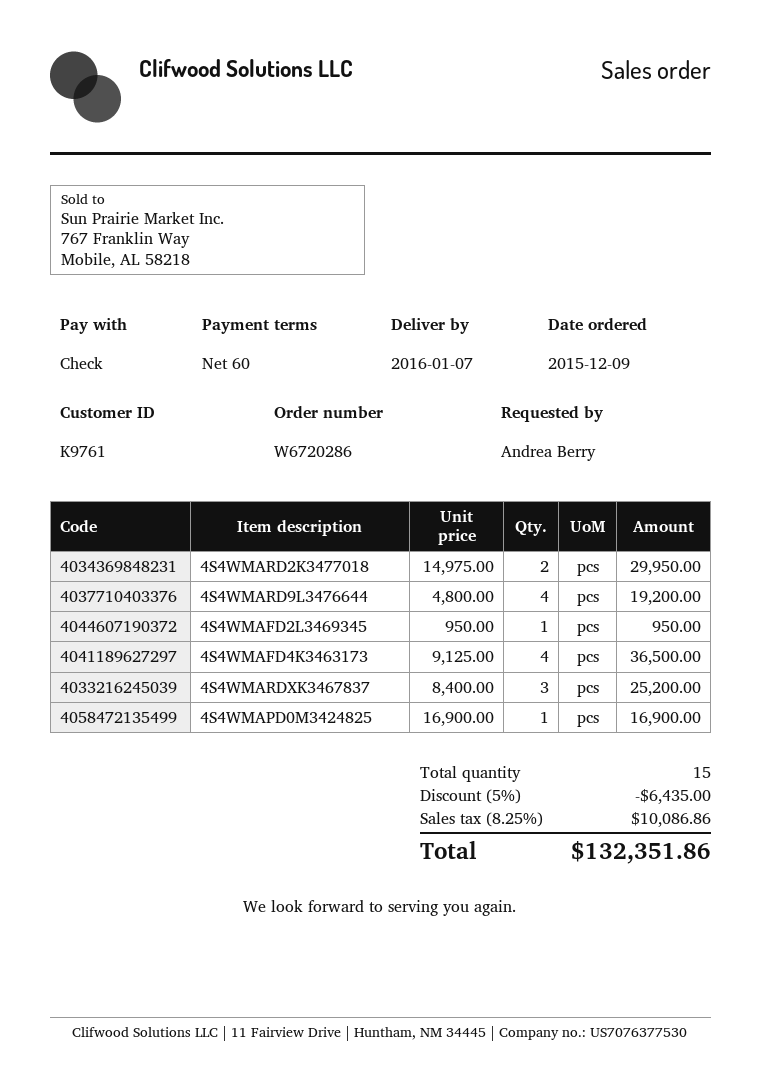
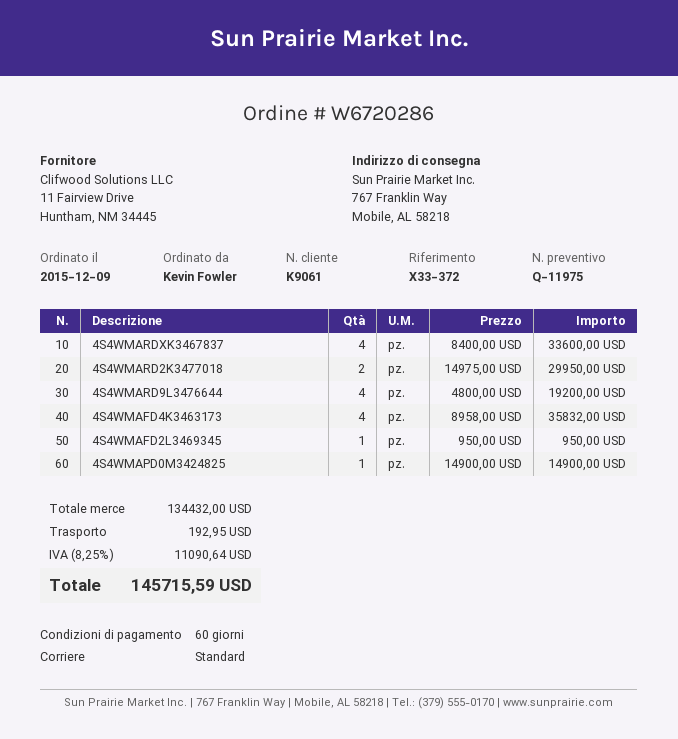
customer number: K9761 -> K9061
ordered by: Andrea Berry -> Kevin Fowler
4S4WMAFD4K3463173: 4 x 9125.00 = 36500.00 -> 4 x 8958.00 = 35832.00
4S4WMARDXK3467837: 3 x 8400.00 = 25200.00 -> 4 x 8400.00 = 33600.00
4S4WMAPD0M3424825: 1 x 16900.00 = 16900.00 -> 1 x 14900.00 = 14900.00
discount: 5% = 6435.00 -> none
shipping: none -> 192.95
tax: 8.25% = 10086.86 -> 8.25% = 11090.64
total: 132351.86 -> 145715.59

